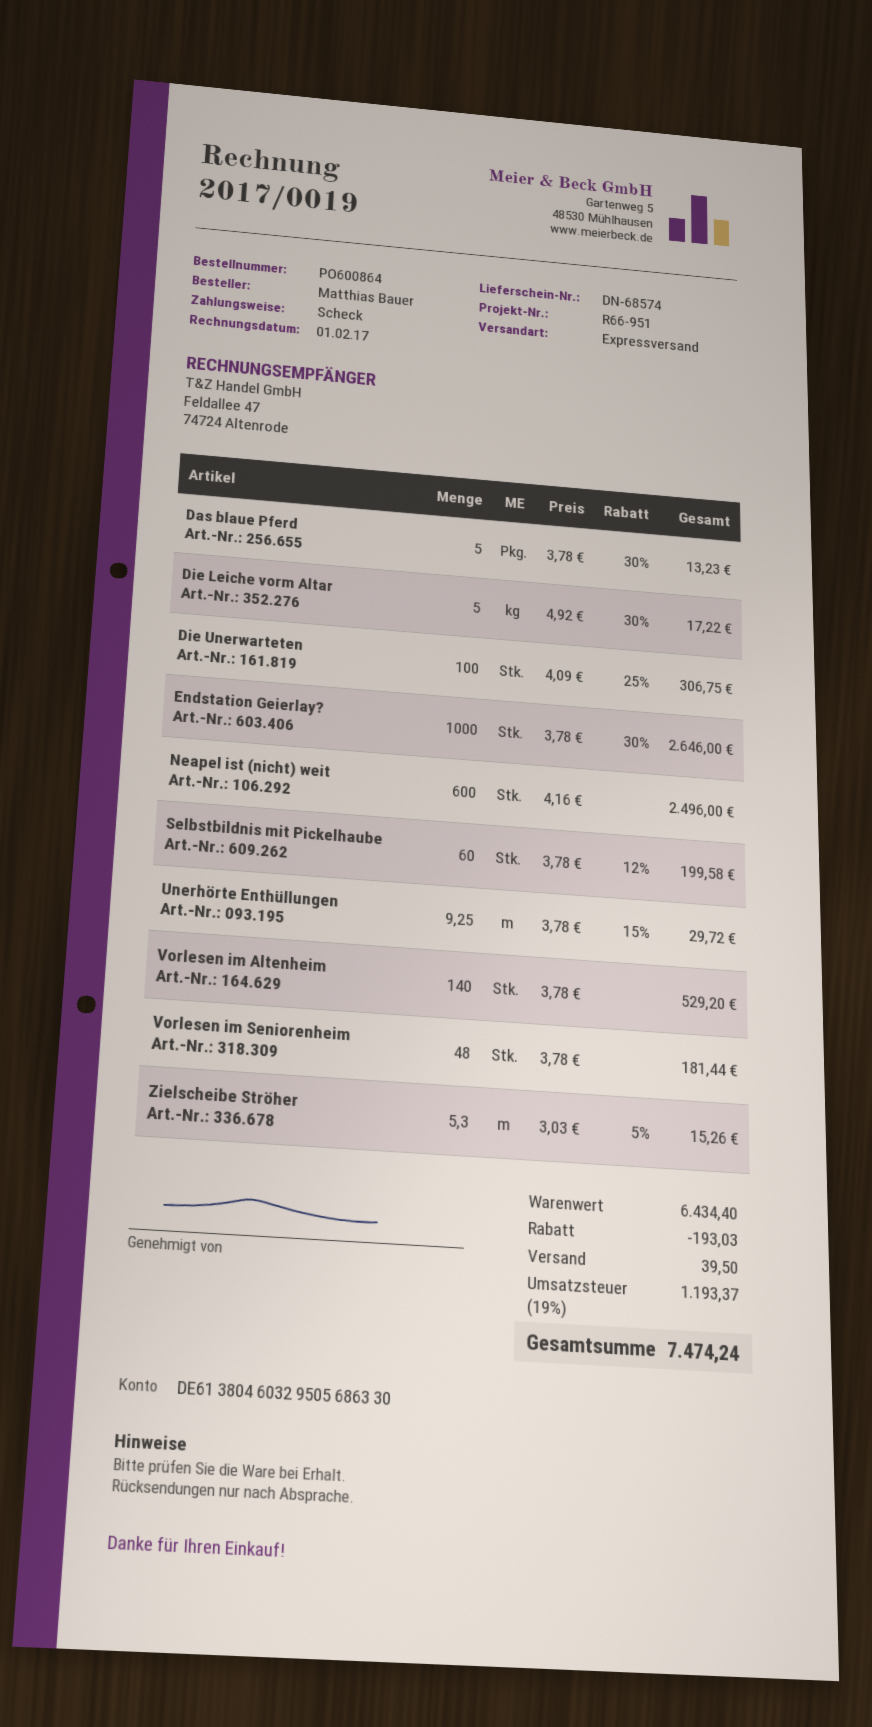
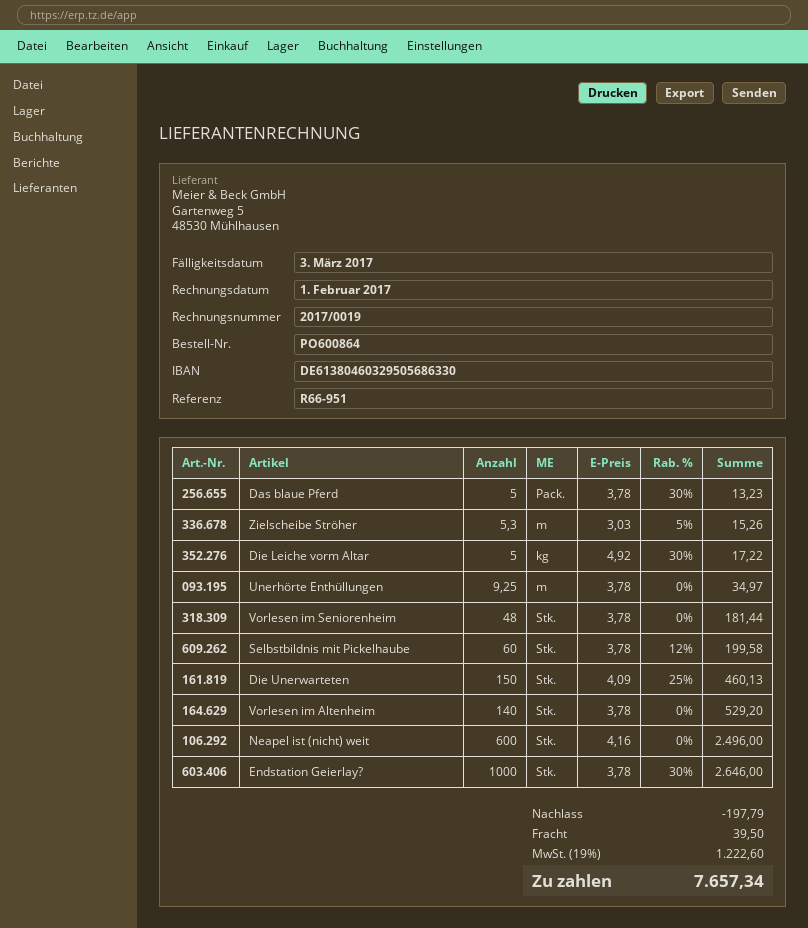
Die Unerwarteten: 100 x 4.09 - 25% = 306.75 -> 150 x 4.09 - 25% = 460.13
Unerhörte Enthüllungen: 9.25 x 3.78 - 15% = 29.72 -> 9.25 x 3.78 = 34.97
discount: 193.03 -> 197.79
tax: 19% = 1193.37 -> 19% = 1222.60
total: 7474.24 -> 7657.34

